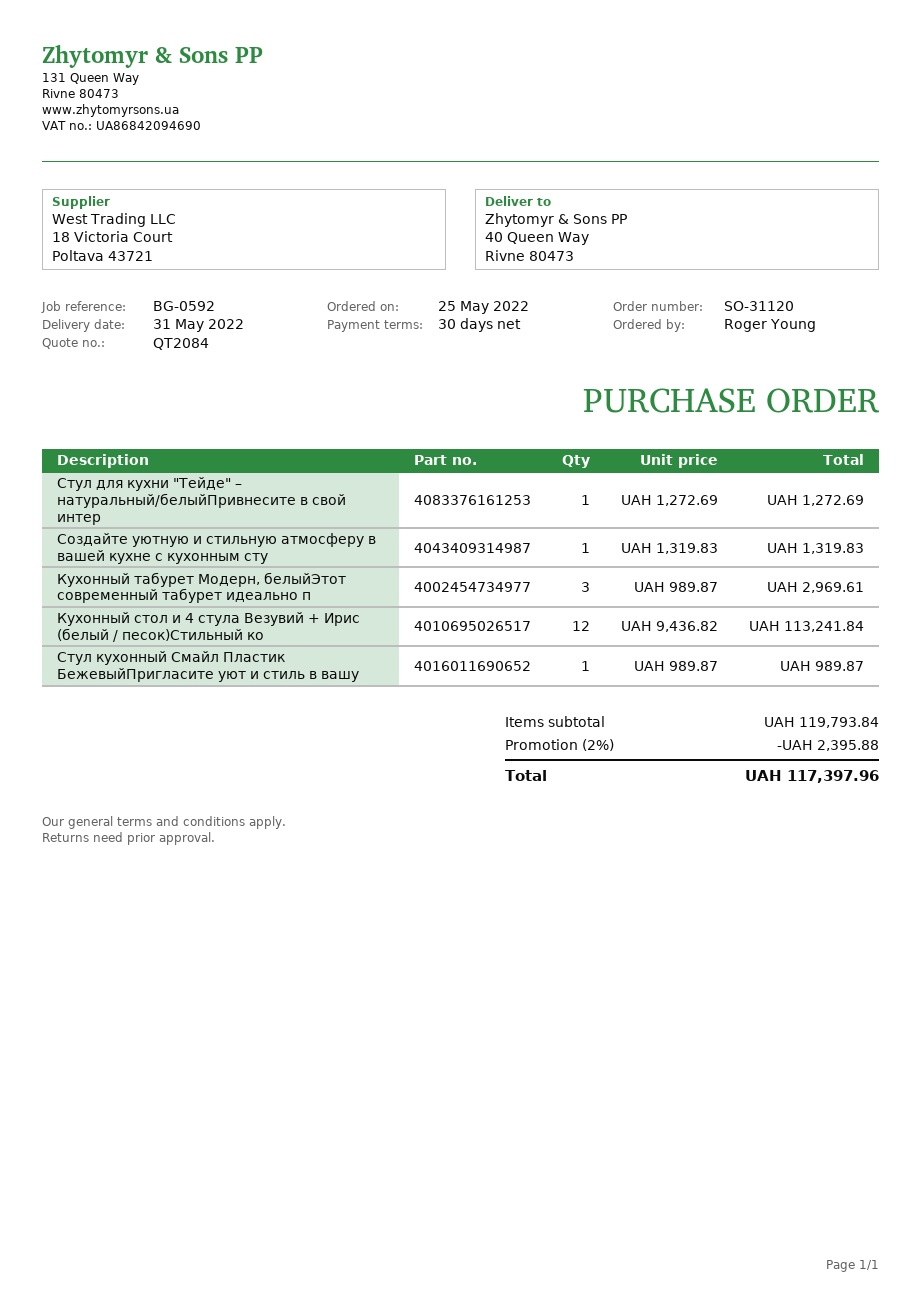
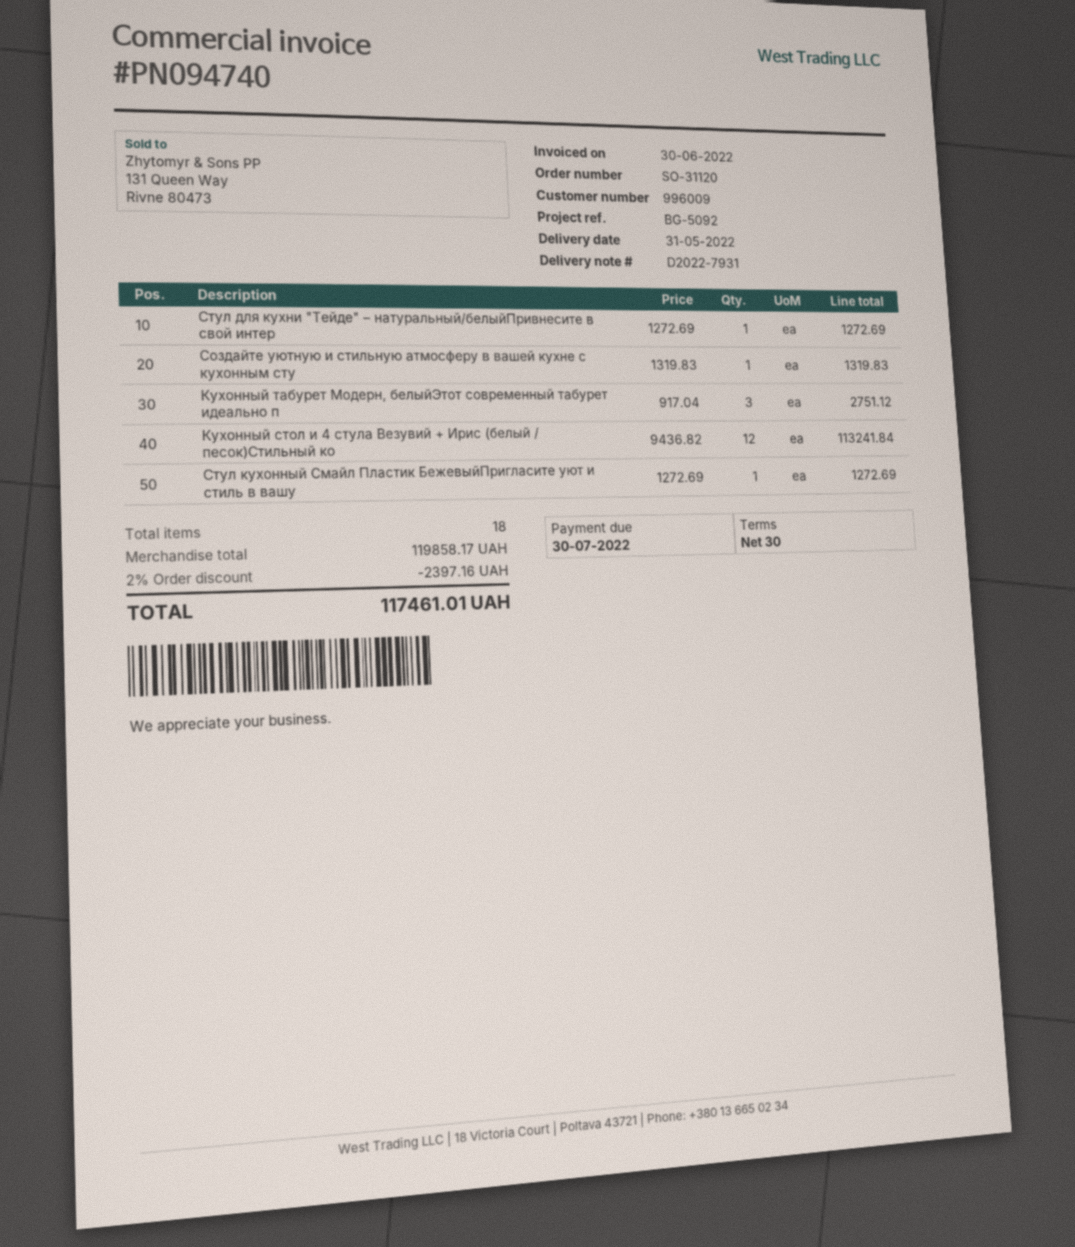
reference: BG-0592 -> BG-5092
Кухонный табурет Модерн, белыйЭтот современный табурет идеально п: 3 x 989.87 = 2969.61 -> 3 x 917.04 = 2751.12
Стул кухонный Смайл Пластик БежевыйПригласите уют и стиль в вашу: 1 x 989.87 = 989.87 -> 1 x 1272.69 = 1272.69
subtotal: 119793.84 -> 119858.17
discount: 2% = 2395.88 -> 2% = 2397.16
total: 117397.96 -> 117461.01

